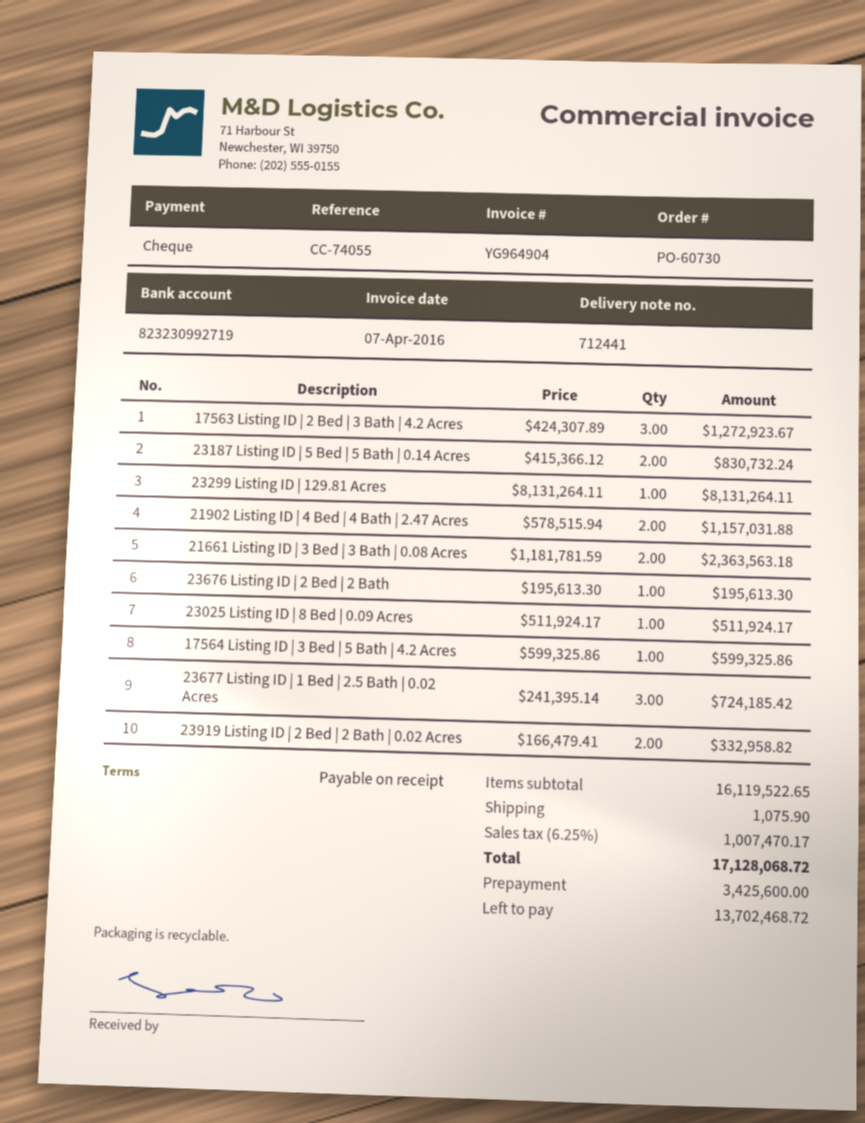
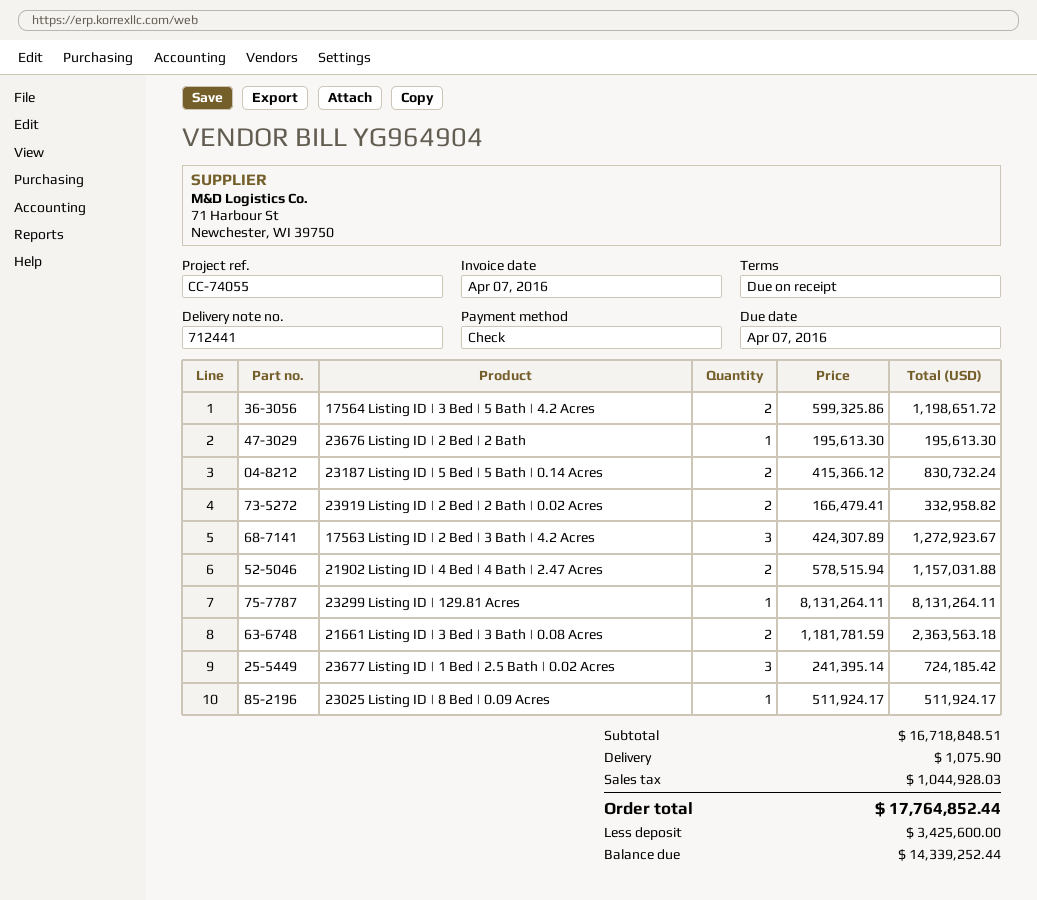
17564 Listing ID | 3 Bed | 5 Bath | 4.2 Acres: 1 x 599325.86 = 599325.86 -> 2 x 599325.86 = 1198651.72
subtotal: 16119522.65 -> 16718848.51
tax: 1007470.17 -> 1044928.03
total: 17128068.72 -> 17764852.44
balance: 13702468.72 -> 14339252.44

